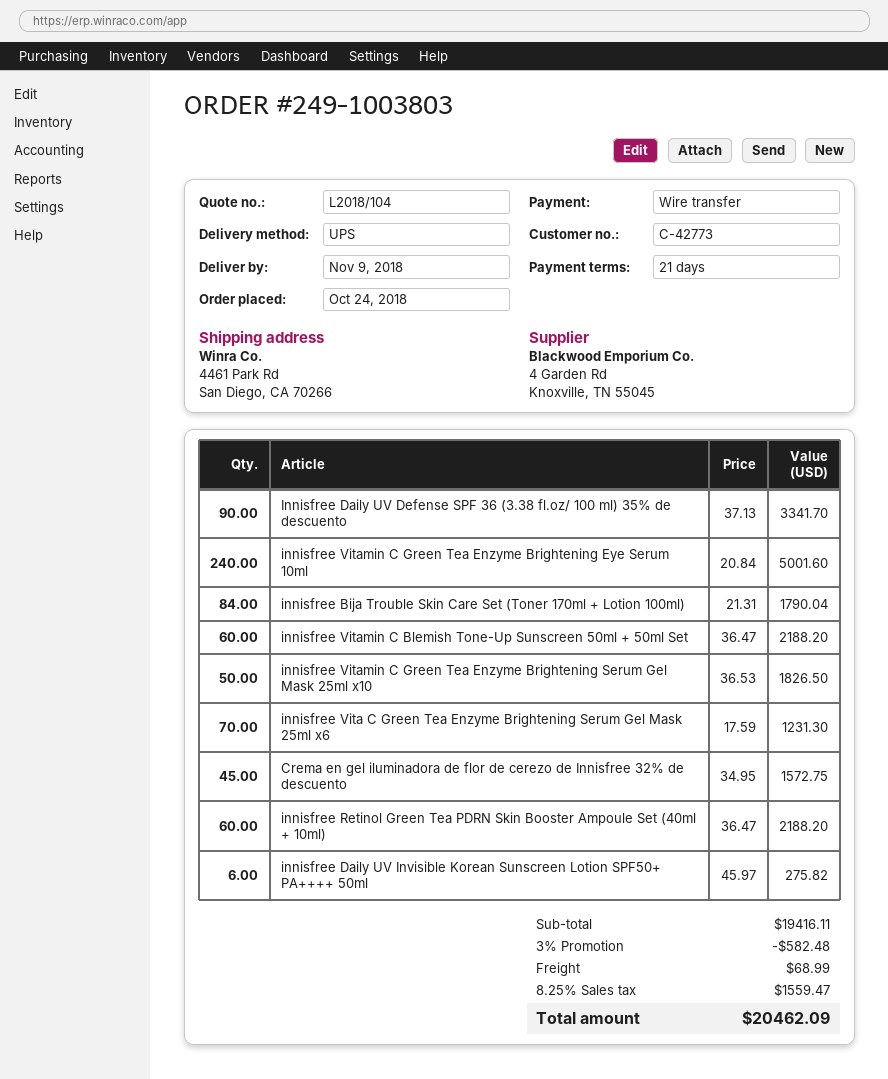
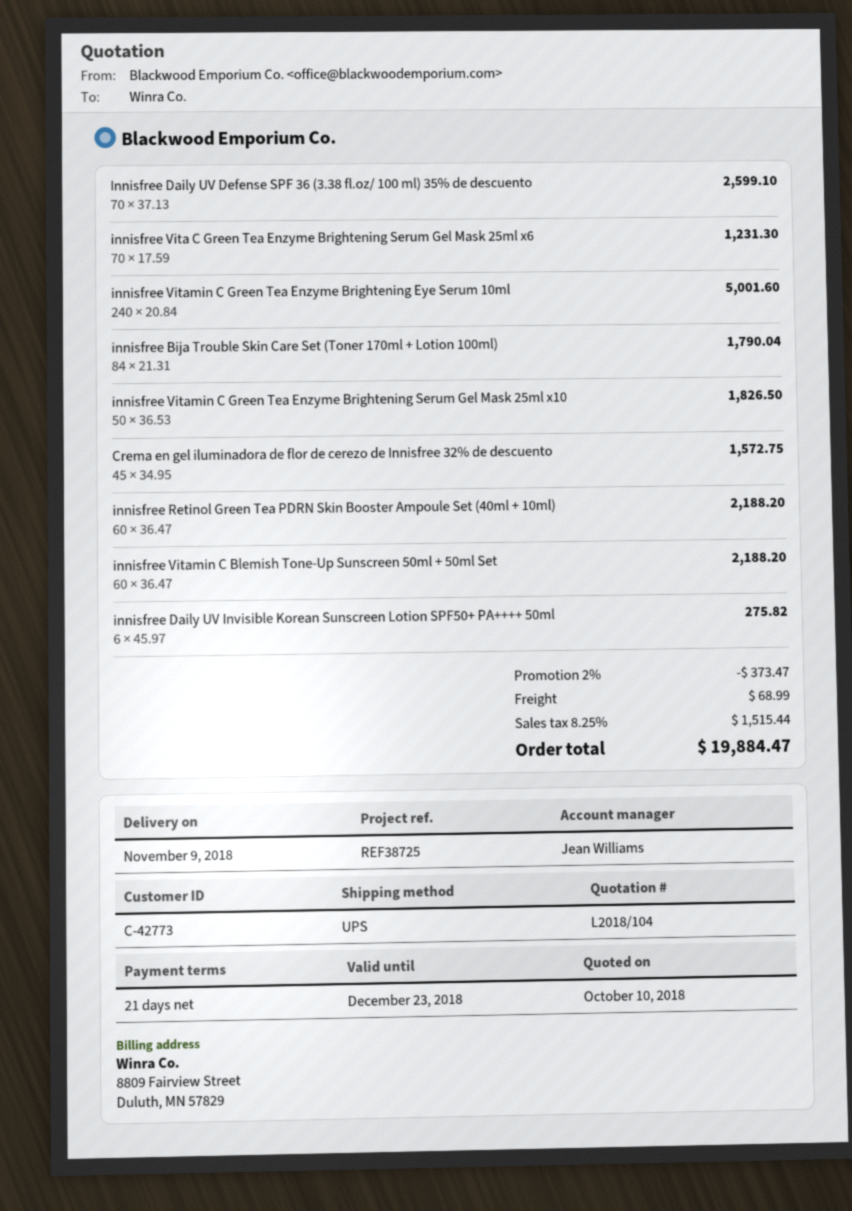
Innisfree Daily UV Defense SPF 36 (3.38 fl.oz/ 100 ml) 35% de descuento: 90 x 37.13 = 3341.70 -> 70 x 37.13 = 2599.10
discount: 3% = 582.48 -> 2% = 373.47
tax: 8.25% = 1559.47 -> 8.25% = 1515.44
total: 20462.09 -> 19884.47

